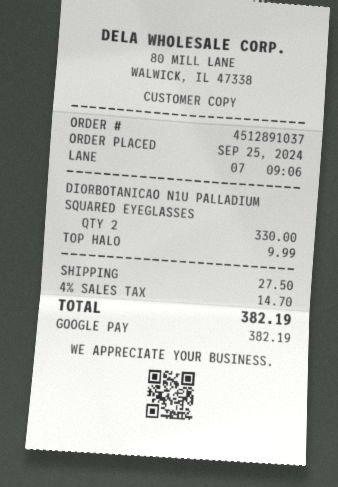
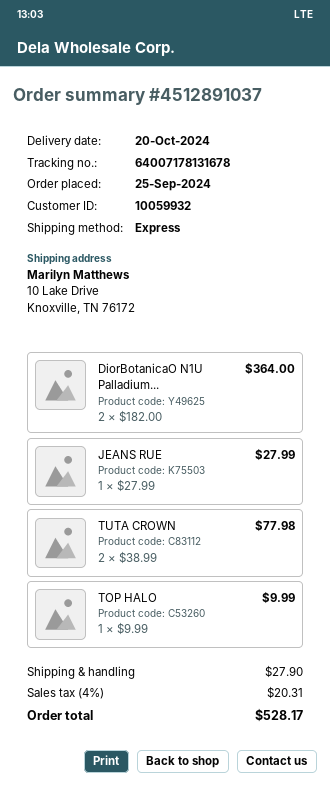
DIORBOTANICAO N1U PALLADIUM SQUARED EYEGLASSES: 2 for 330.00 -> 2 for 364.00
JEANS RUE: none -> 1 for 27.99
TUTA CROWN: none -> 2 for 77.98
shipping: 27.50 -> 27.90
tax: 4% = 14.70 -> 4% = 20.31
total: 382.19 -> 528.17

